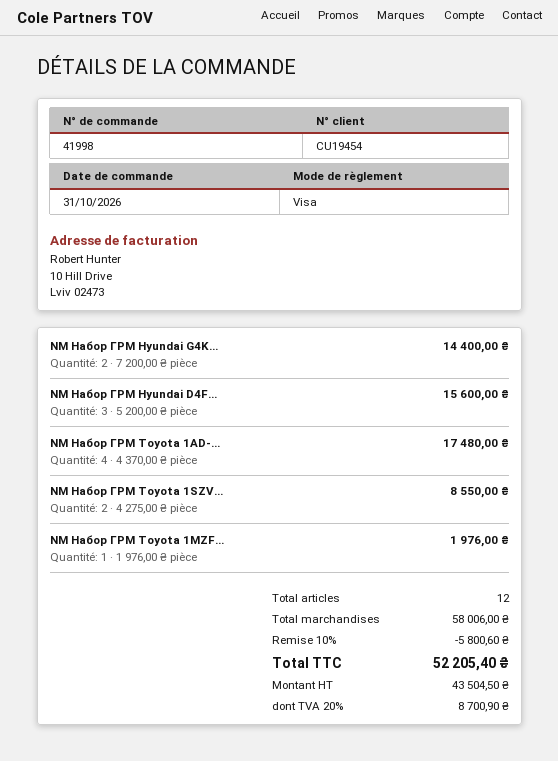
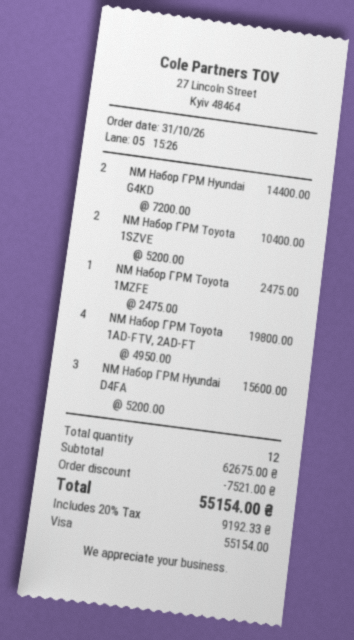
NM Набор ГРМ Toyota 1AD-...: 4 x 4370.00 = 17480.00 -> 4 x 4950.00 = 19800.00
NM Набор ГРМ Toyota 1SZV...: 2 x 4275.00 = 8550.00 -> 2 x 5200.00 = 10400.00
NM Набор ГРМ Toyota 1MZF...: 1 x 1976.00 = 1976.00 -> 1 x 2475.00 = 2475.00
subtotal: 58006.00 -> 62675.00
discount: 5800.60 -> 7521.00
tax: 20% = 8700.90 -> 20% = 9192.33
total: 52205.40 -> 55154.00

